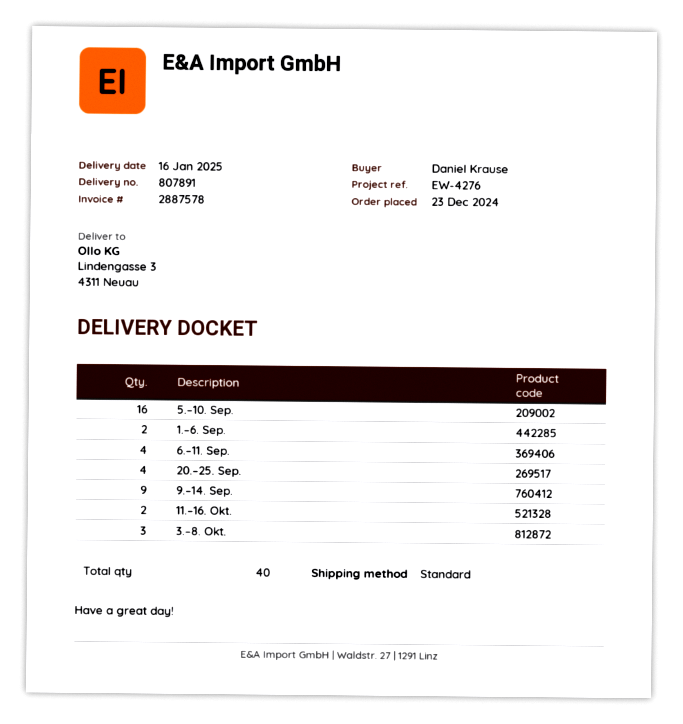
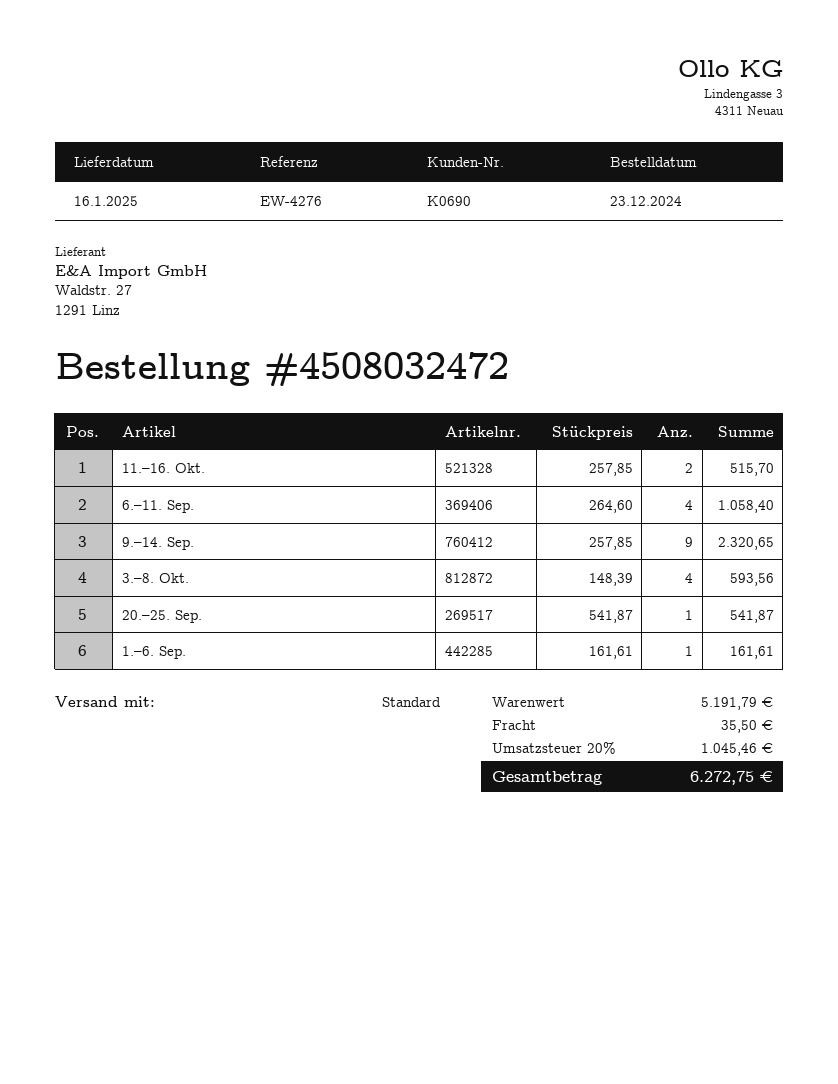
5.–10. Sep.: 16 -> none
1.–6. Sep.: 2 -> 1
20.–25. Sep.: 4 -> 1
3.–8. Okt.: 3 -> 4

